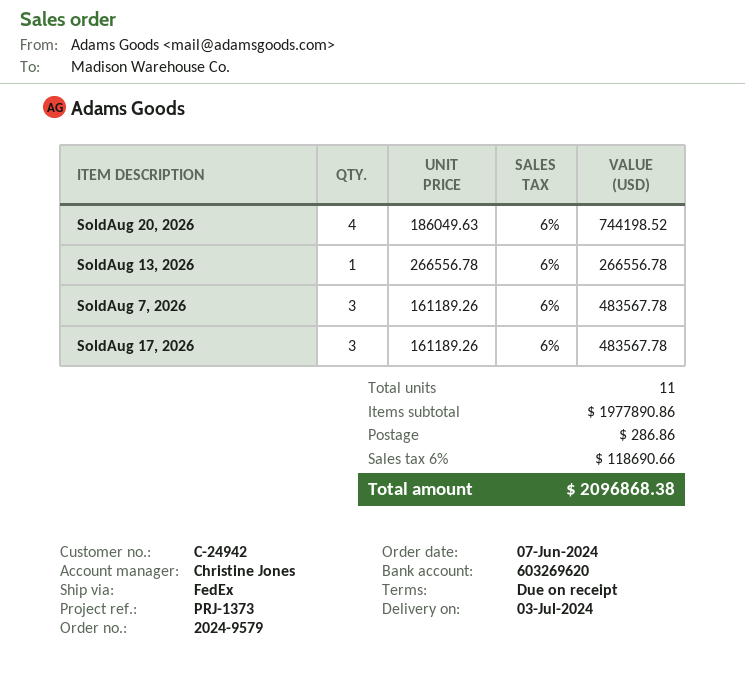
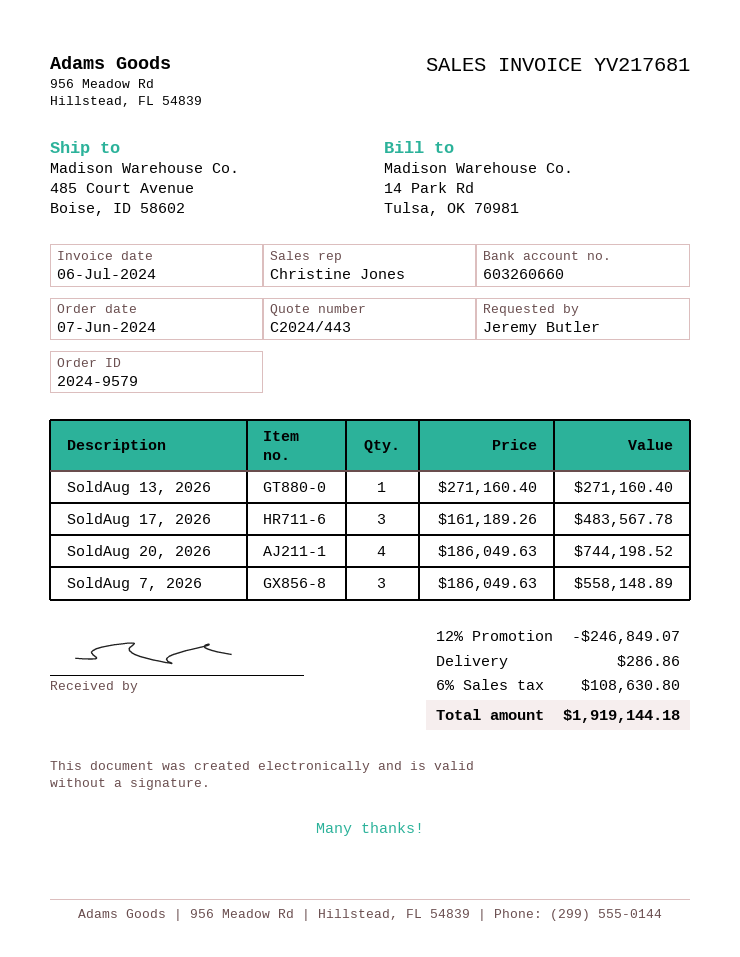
bank account: 603269620 -> 603260660
SoldAug 13, 2026: 1 x 266556.78 = 266556.78 -> 1 x 271160.40 = 271160.40
SoldAug 7, 2026: 3 x 161189.26 = 483567.78 -> 3 x 186049.63 = 558148.89
discount: none -> 12% = 246849.07
tax: 6% = 118690.66 -> 6% = 108630.80
total: 2096868.38 -> 1919144.18

